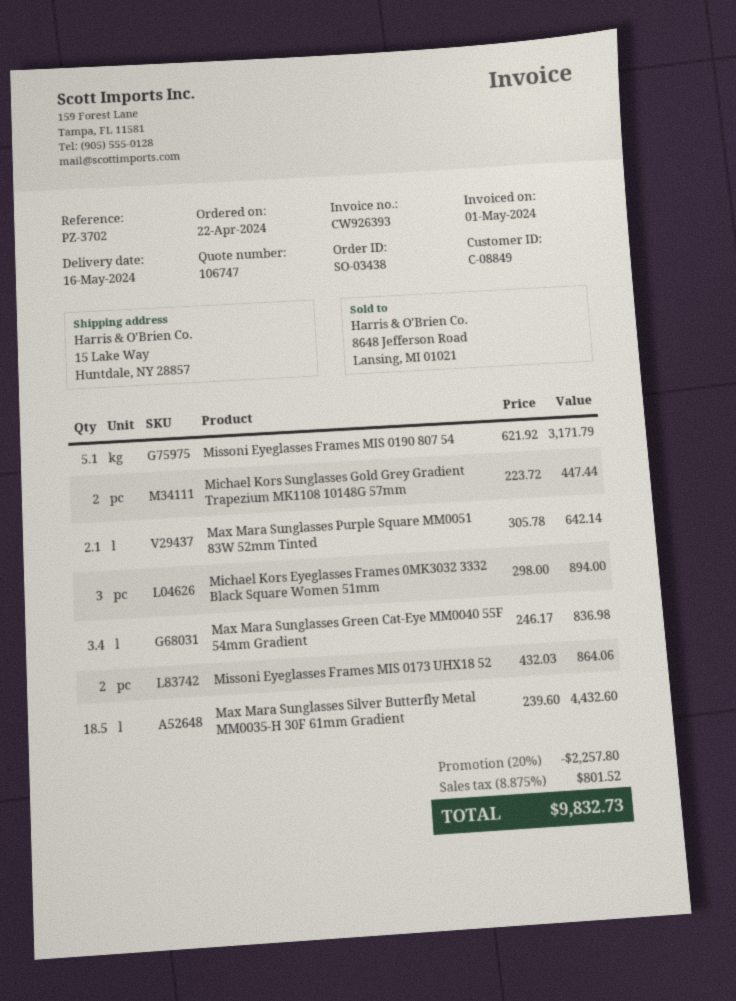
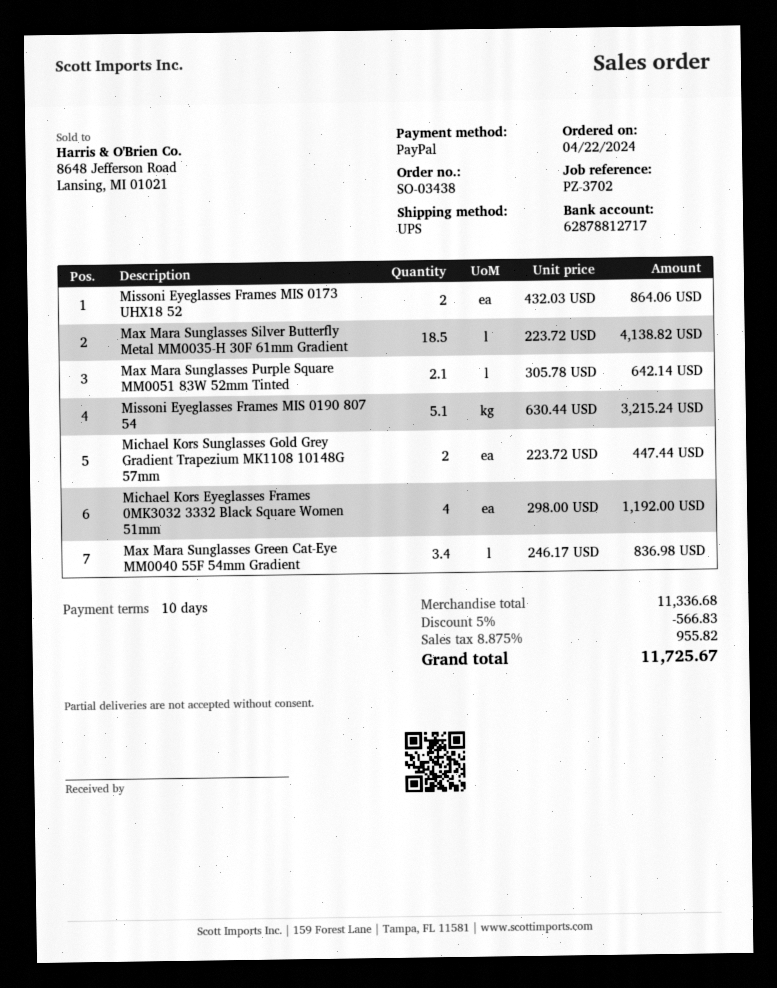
Missoni Eyeglasses Frames MIS 0190 807 54: 5.1 x 621.92 = 3171.79 -> 5.1 x 630.44 = 3215.24
Michael Kors Eyeglasses Frames 0MK3032 3332 Black Square Women 51mm: 3 x 298.00 = 894.00 -> 4 x 298.00 = 1192.00
Max Mara Sunglasses Silver Butterfly Metal MM0035-H 30F 61mm Gradient: 18.5 x 239.60 = 4432.60 -> 18.5 x 223.72 = 4138.82
discount: 20% = 2257.80 -> 5% = 566.83
tax: 8.875% = 801.52 -> 8.875% = 955.82
total: 9832.73 -> 11725.67

